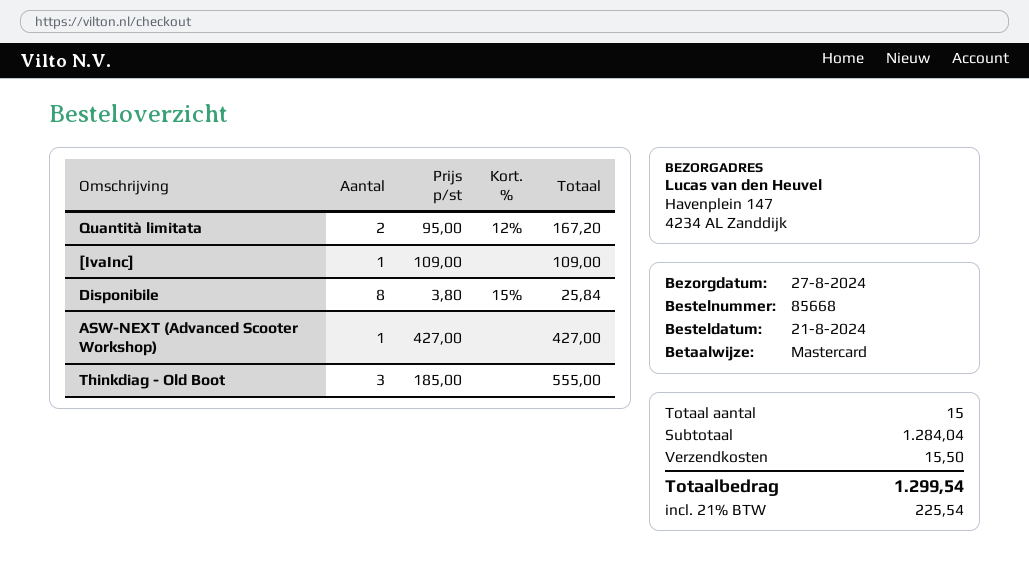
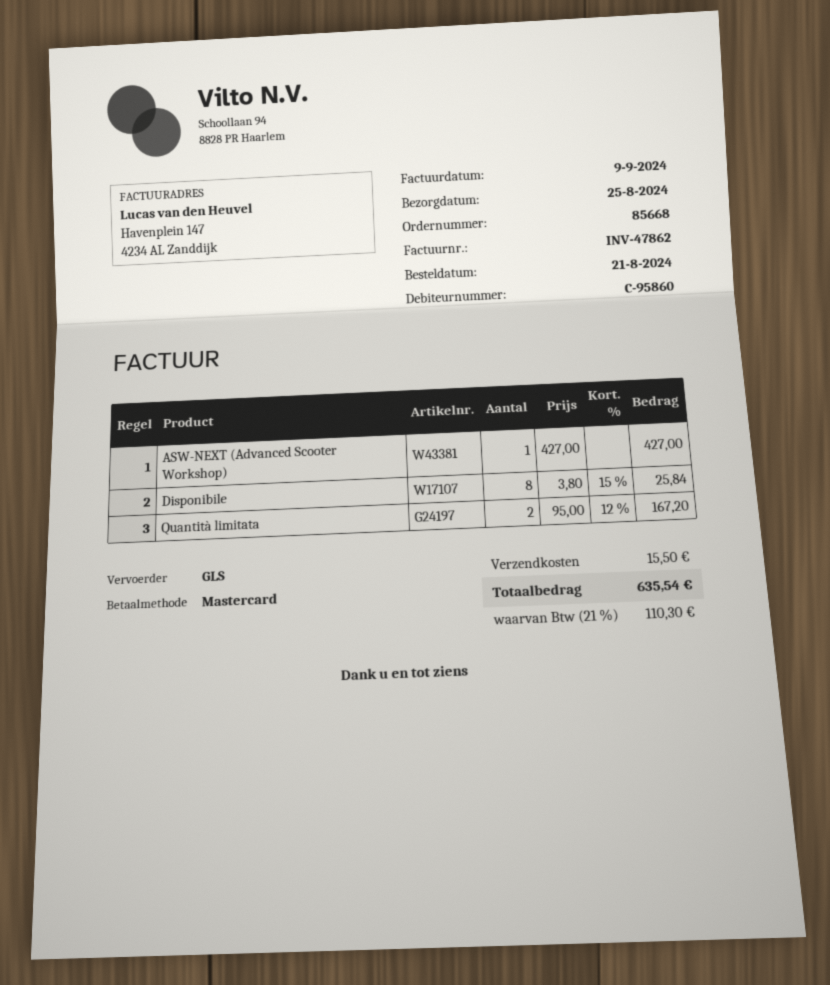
delivery date: 2024-08-27 -> 2024-08-25
[IvaInc]: 1 x 109.00 = 109.00 -> none
Thinkdiag - Old Boot: 3 x 185.00 = 555.00 -> none
tax: 21% = 225.54 -> 21% = 110.30
total: 1299.54 -> 635.54

